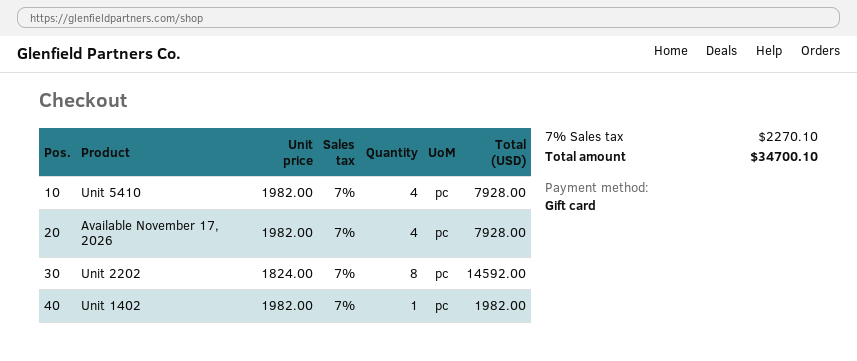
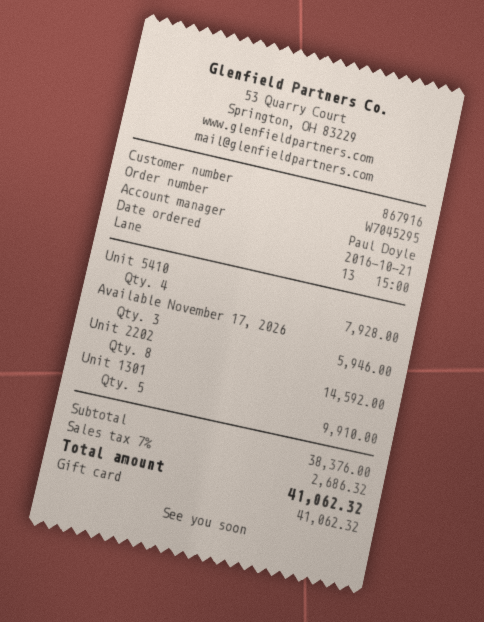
Available November 17, 2026: 4 for 7928.00 -> 3 for 5946.00
Unit 1402: 1 for 1982.00 -> none
Unit 1301: none -> 5 for 9910.00
tax: 7% = 2270.10 -> 7% = 2686.32
total: 34700.10 -> 41062.32

